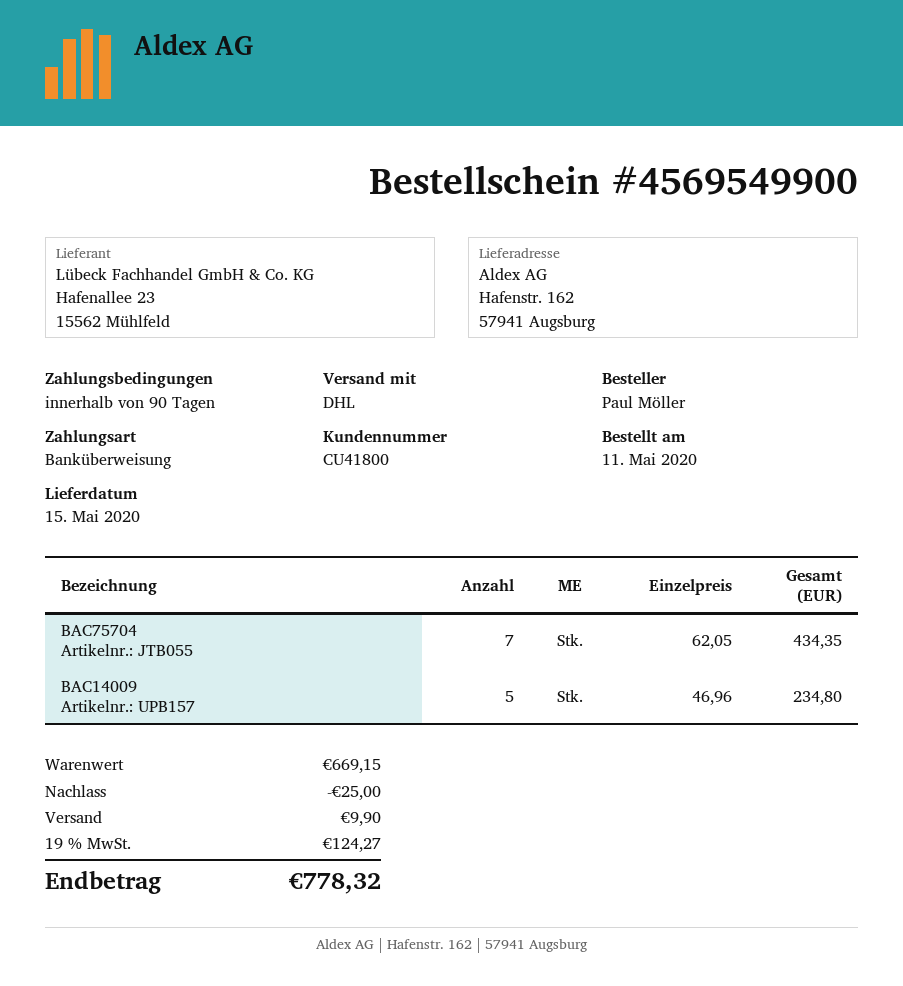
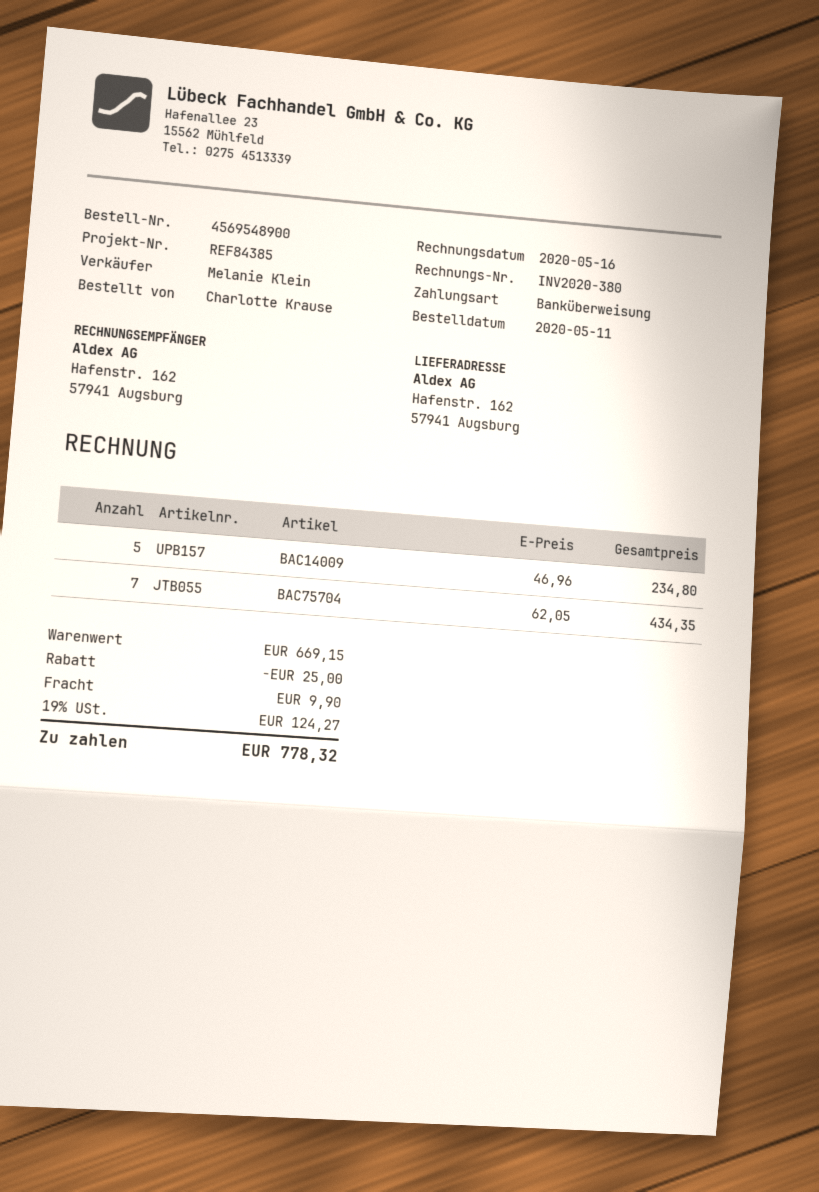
order number: 4569549900 -> 4569548900
ordered by: Paul Möller -> Charlotte Krause

